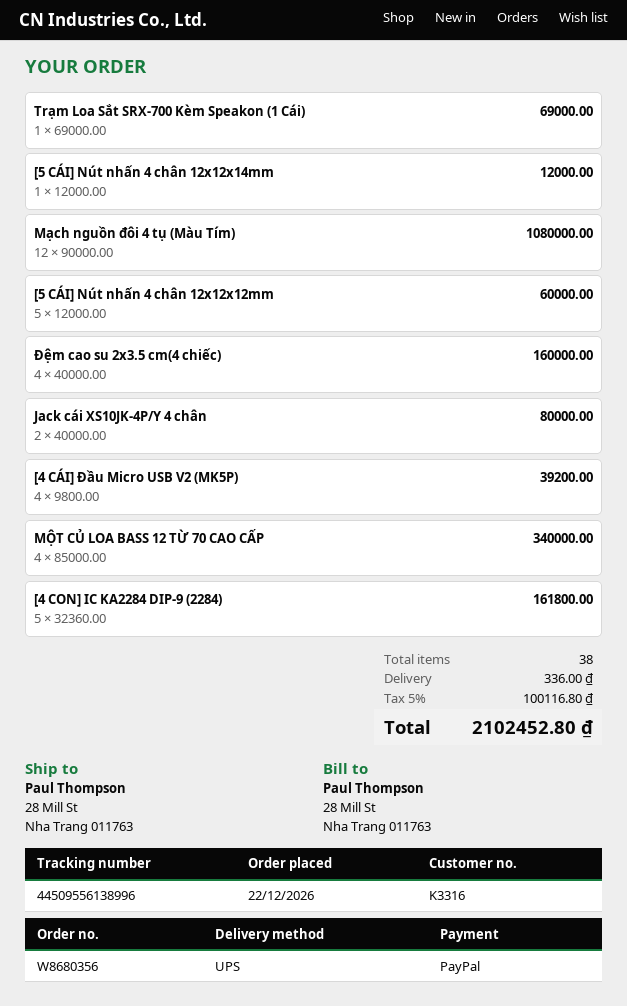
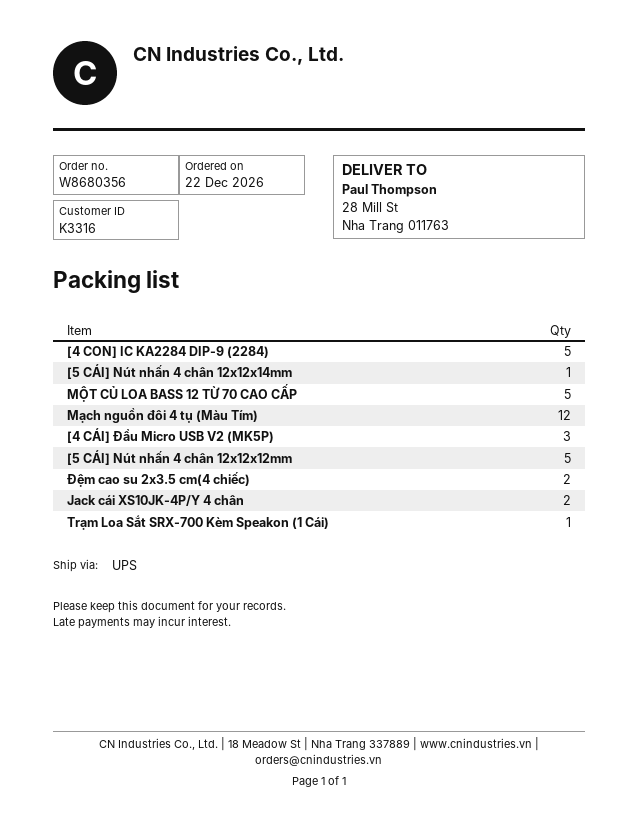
Đệm cao su 2x3.5 cm(4 chiếc): 4 -> 2
[4 CÁI] Đầu Micro USB V2 (MK5P): 4 -> 3
MỘT CỦ LOA BASS 12 TỪ 70 CAO CẤP: 4 -> 5

